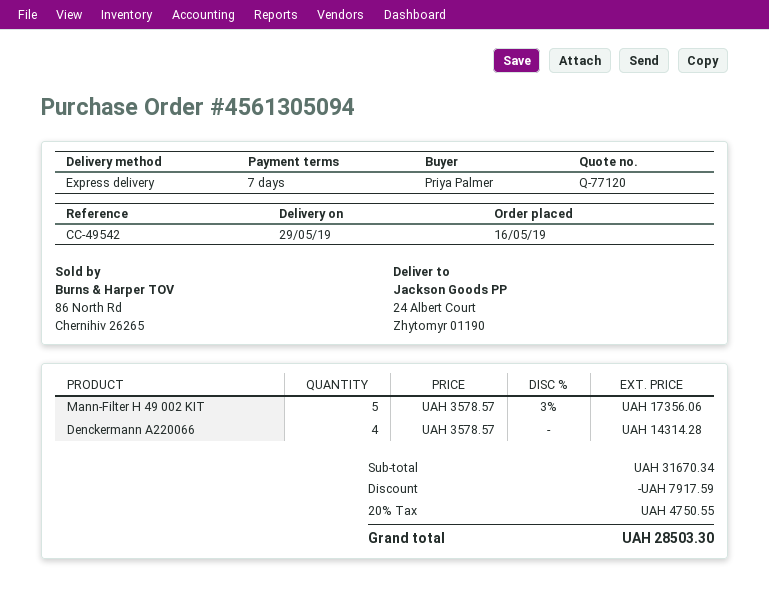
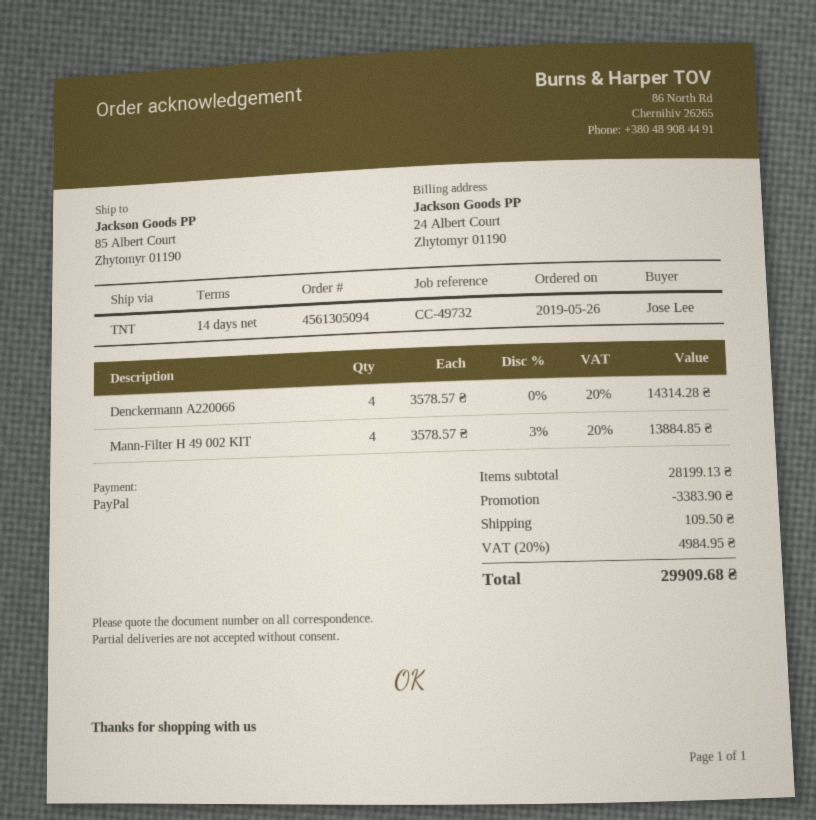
order date: 2019-05-16 -> 2019-05-26
payment terms: 7 days -> 14 days
reference: CC-49542 -> CC-49732
ordered by: Priya Palmer -> Jose Lee
shipping method: express -> TNT
ship to: 24 Albert Court, Zhytomyr 01190 -> 85 Albert Court, Zhytomyr 01190
Mann-Filter H 49 002 KIT: 5 x 3578.57 - 3% = 17356.06 -> 4 x 3578.57 - 3% = 13884.85
subtotal: 31670.34 -> 28199.13
discount: 7917.59 -> 3383.90
shipping: none -> 109.50
tax: 20% = 4750.55 -> 20% = 4984.95
total: 28503.30 -> 29909.68

